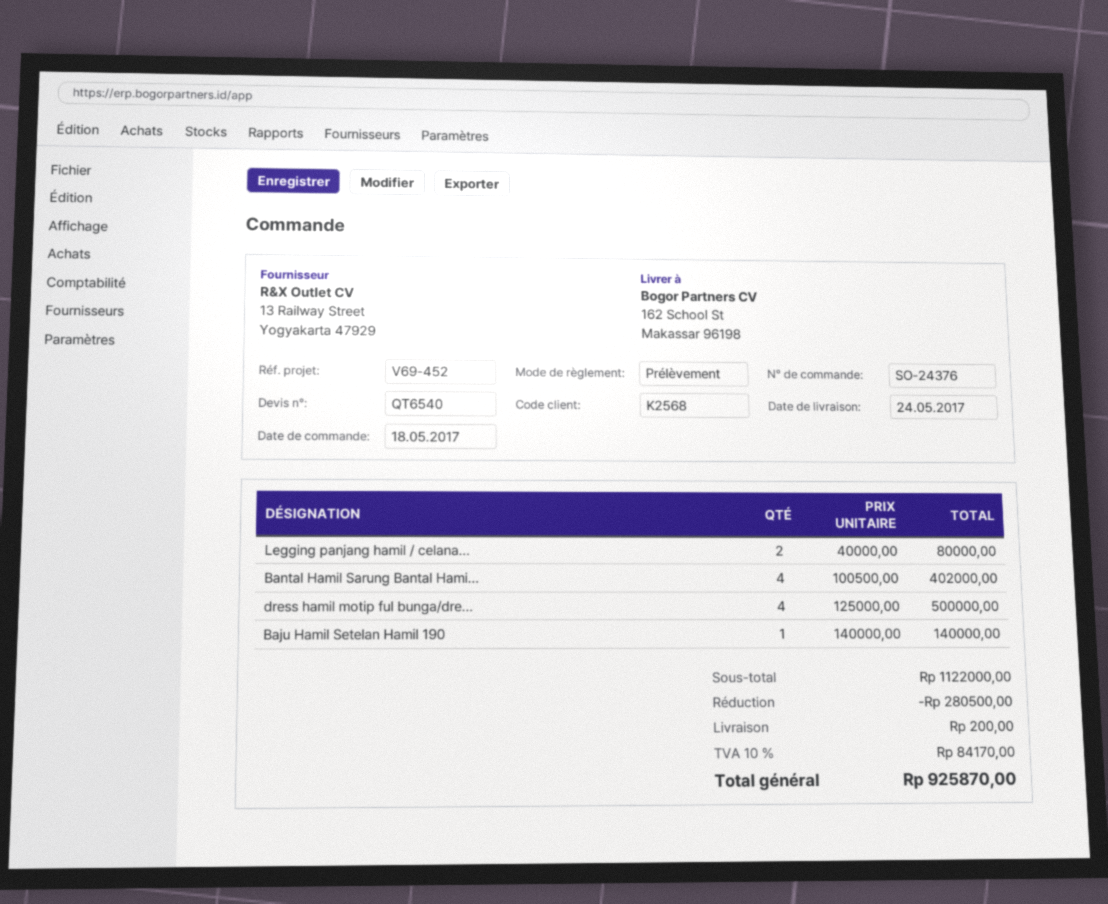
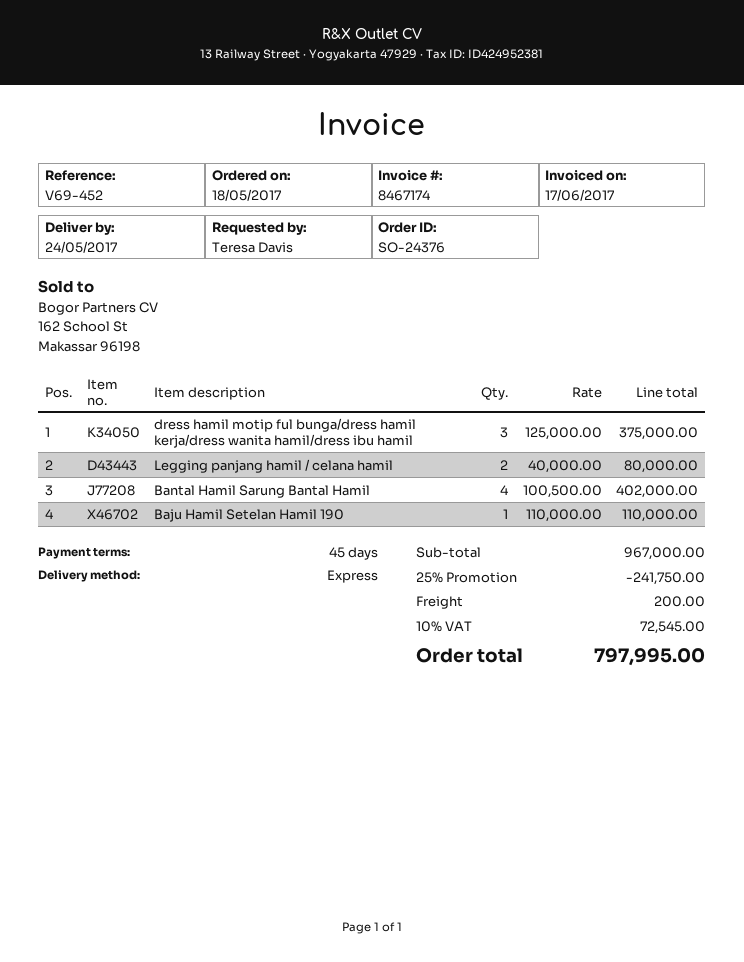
dress hamil motip ful bunga/dre...: 4 x 125000.00 = 500000.00 -> 3 x 125000.00 = 375000.00
Baju Hamil Setelan Hamil 190: 1 x 140000.00 = 140000.00 -> 1 x 110000.00 = 110000.00
subtotal: 1122000.00 -> 967000.00
discount: 280500.00 -> 241750.00
tax: 10% = 84170.00 -> 10% = 72545.00
total: 925870.00 -> 797995.00

